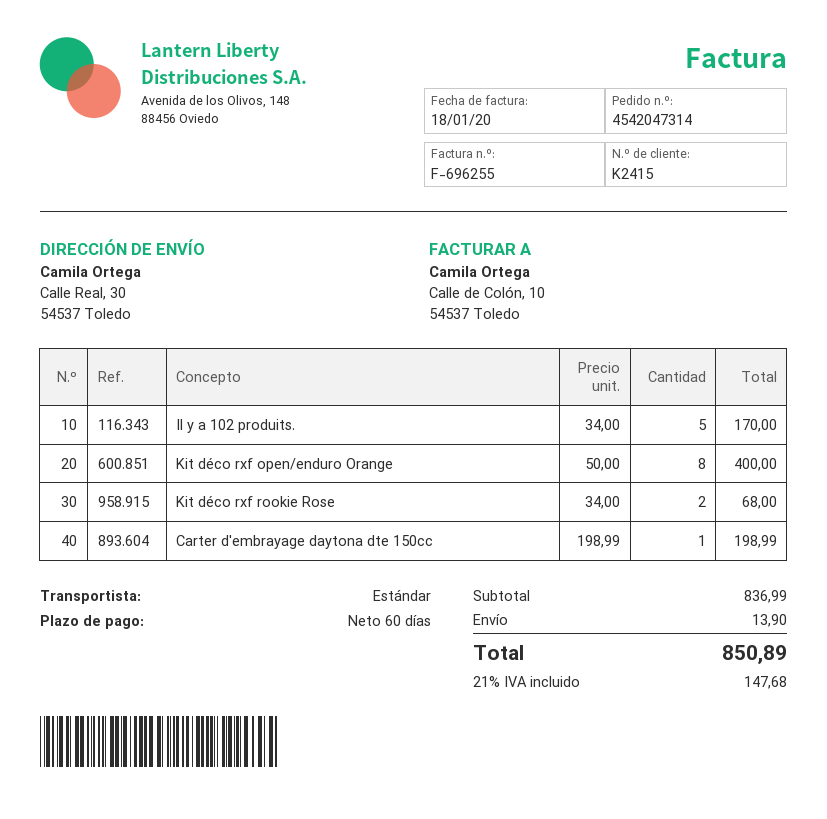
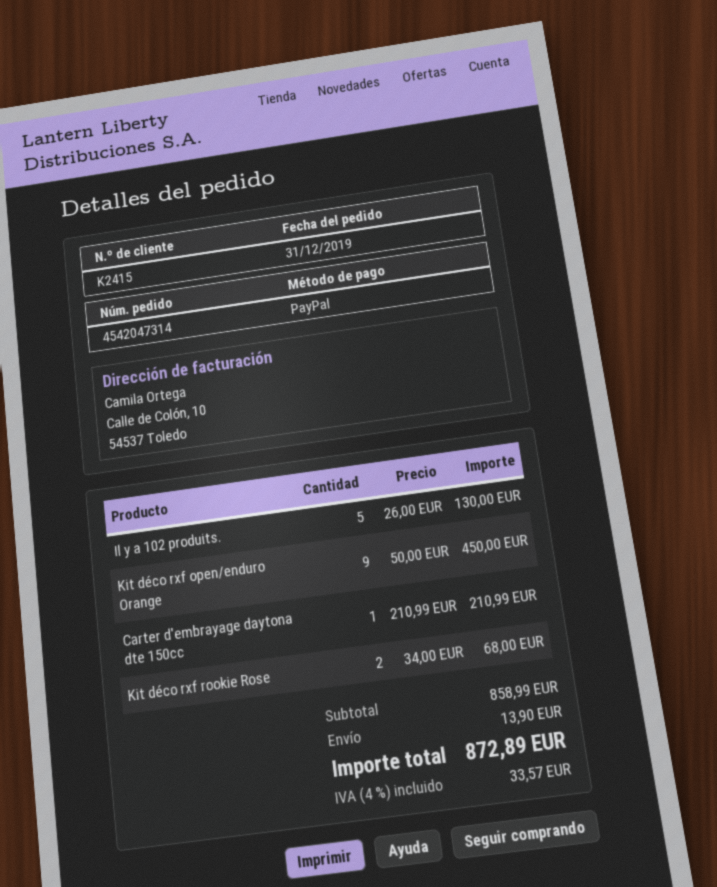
Il y a 102 produits.: 5 x 34.00 = 170.00 -> 5 x 26.00 = 130.00
Kit déco rxf open/enduro Orange: 8 x 50.00 = 400.00 -> 9 x 50.00 = 450.00
Carter d'embrayage daytona dte 150cc: 1 x 198.99 = 198.99 -> 1 x 210.99 = 210.99
subtotal: 836.99 -> 858.99
tax: 21% = 147.68 -> 4% = 33.57
total: 850.89 -> 872.89

